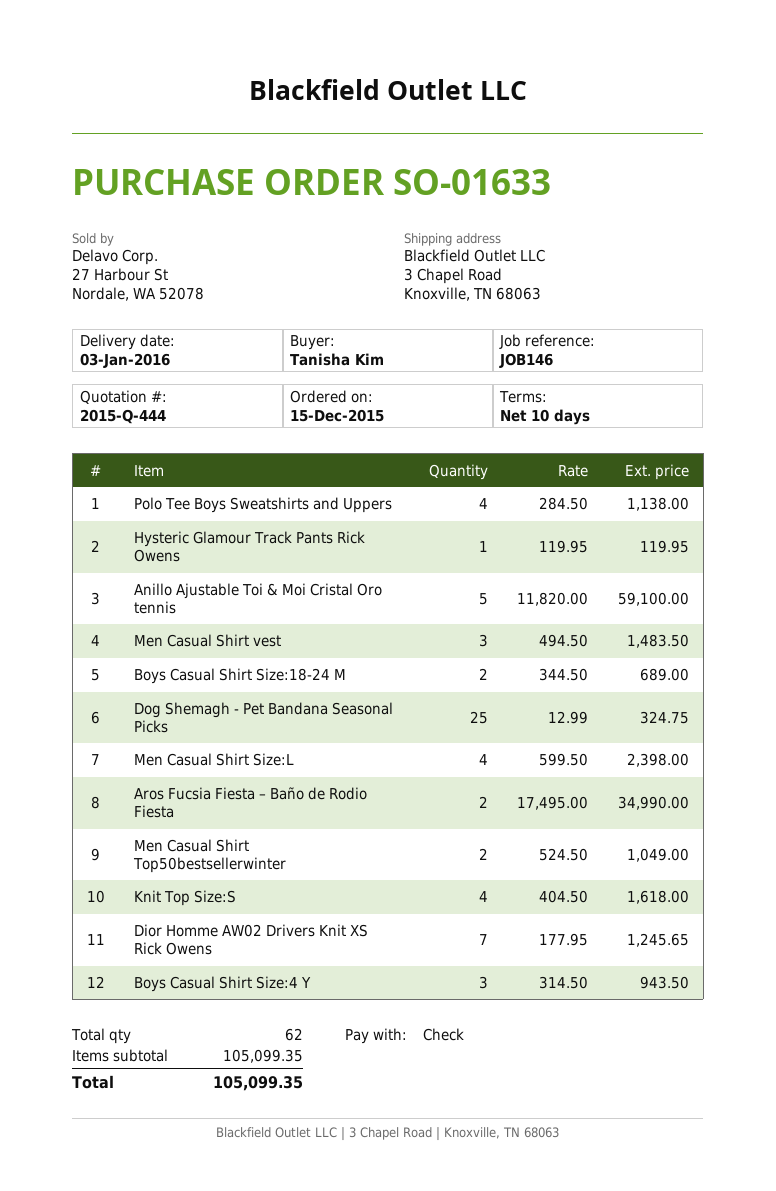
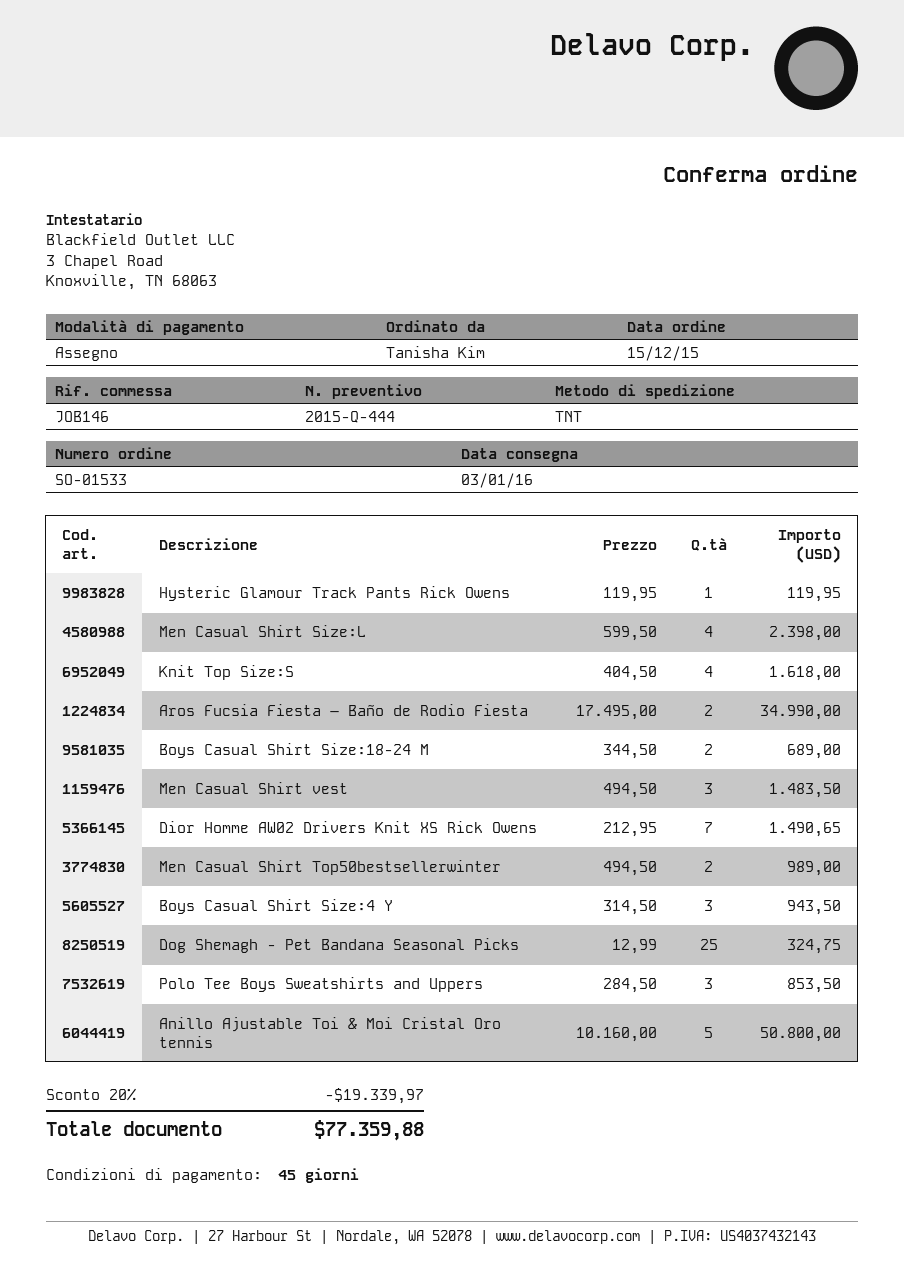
order number: SO-01633 -> SO-01533
payment terms: 10 days -> 45 days
Polo Tee Boys Sweatshirts and Uppers: 4 x 284.50 = 1138.00 -> 3 x 284.50 = 853.50
Anillo Ajustable Toi & Moi Cristal Oro tennis: 5 x 11820.00 = 59100.00 -> 5 x 10160.00 = 50800.00
Men Casual Shirt Top50bestsellerwinter: 2 x 524.50 = 1049.00 -> 2 x 494.50 = 989.00
Dior Homme AW02 Drivers Knit XS Rick Owens: 7 x 177.95 = 1245.65 -> 7 x 212.95 = 1490.65
discount: none -> 20% = 19339.97
total: 105099.35 -> 77359.88

